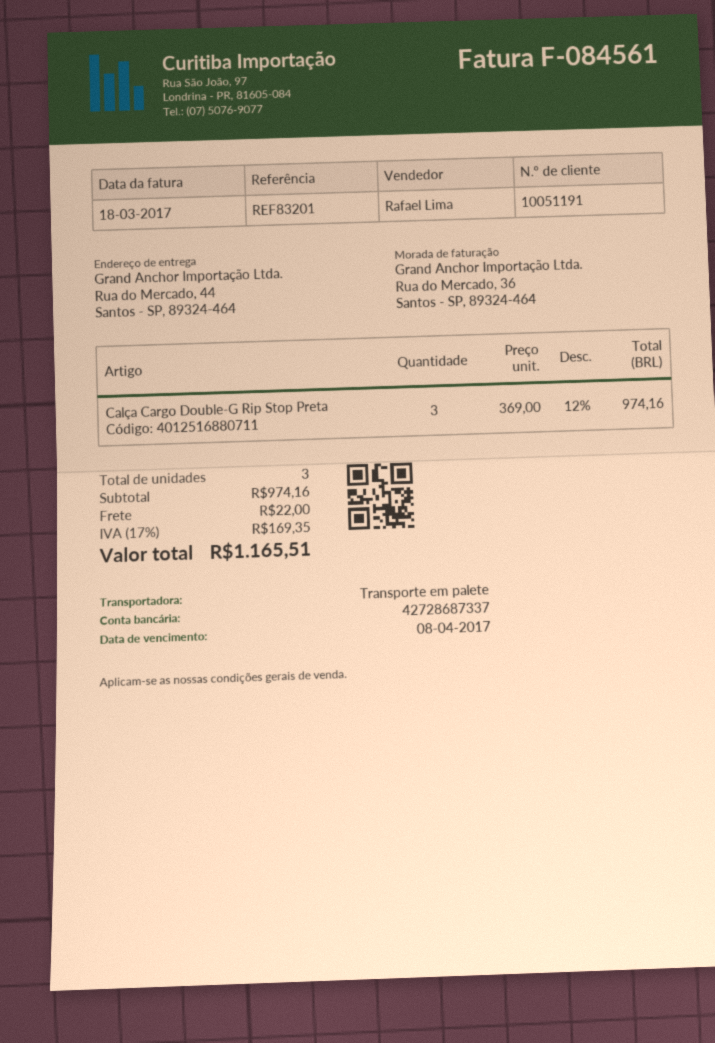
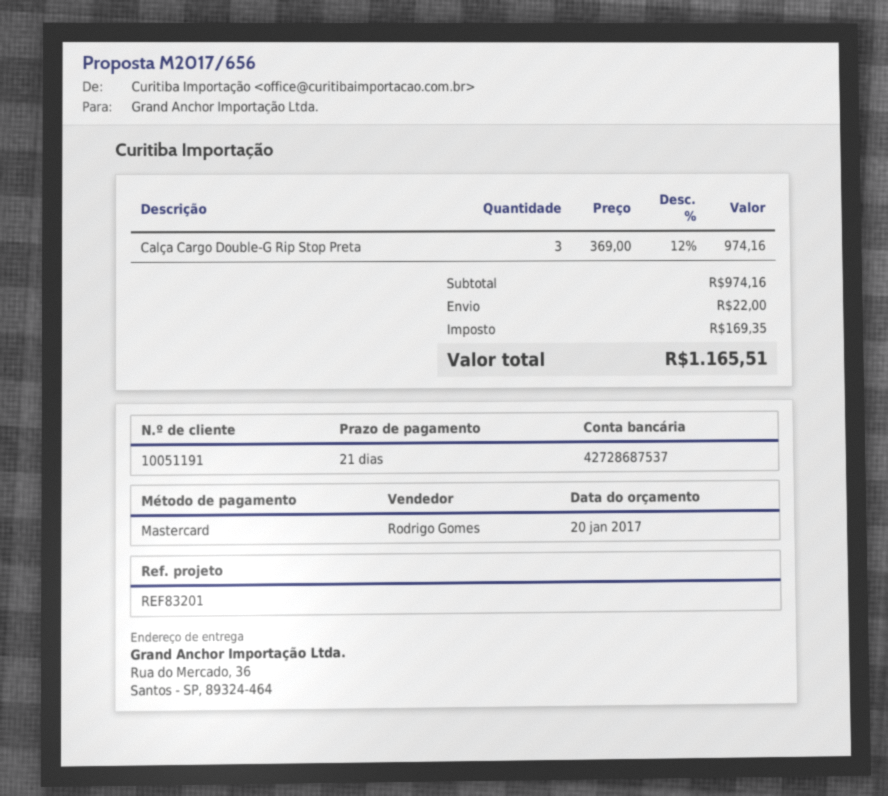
sales rep: Rafael Lima -> Rodrigo Gomes
bank account: 42728687337 -> 42728687537
ship to: Rua do Mercado, 44, Santos - SP, 89324-464 -> Rua do Mercado, 36, Santos - SP, 89324-464

